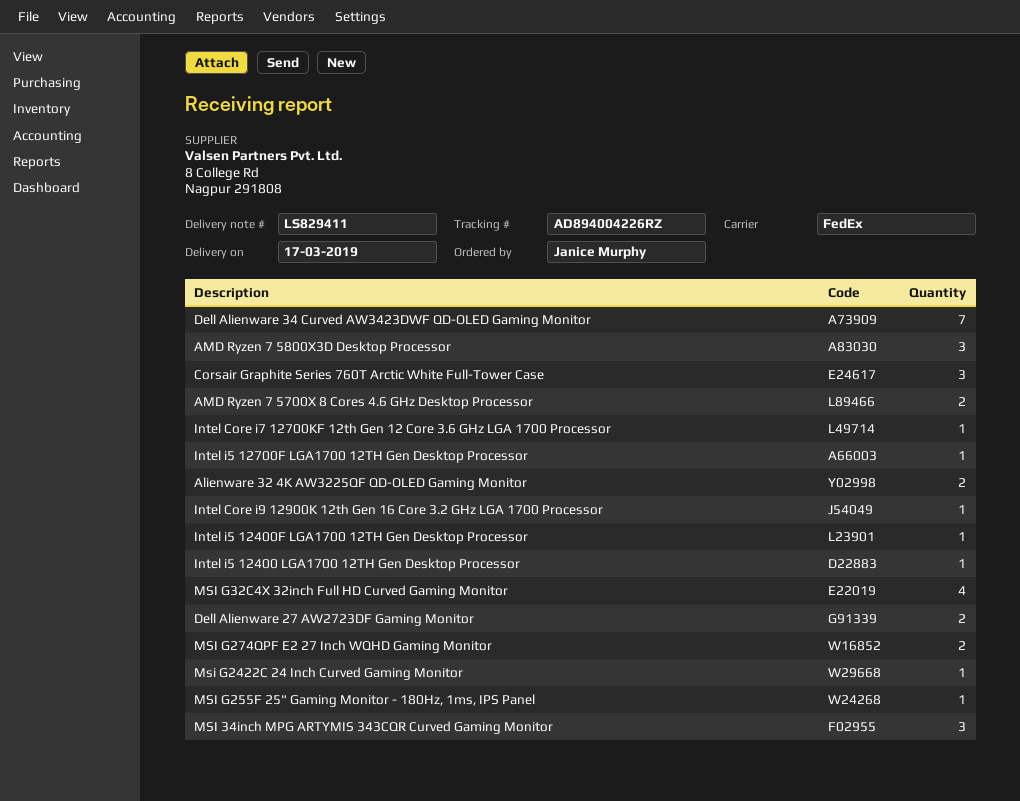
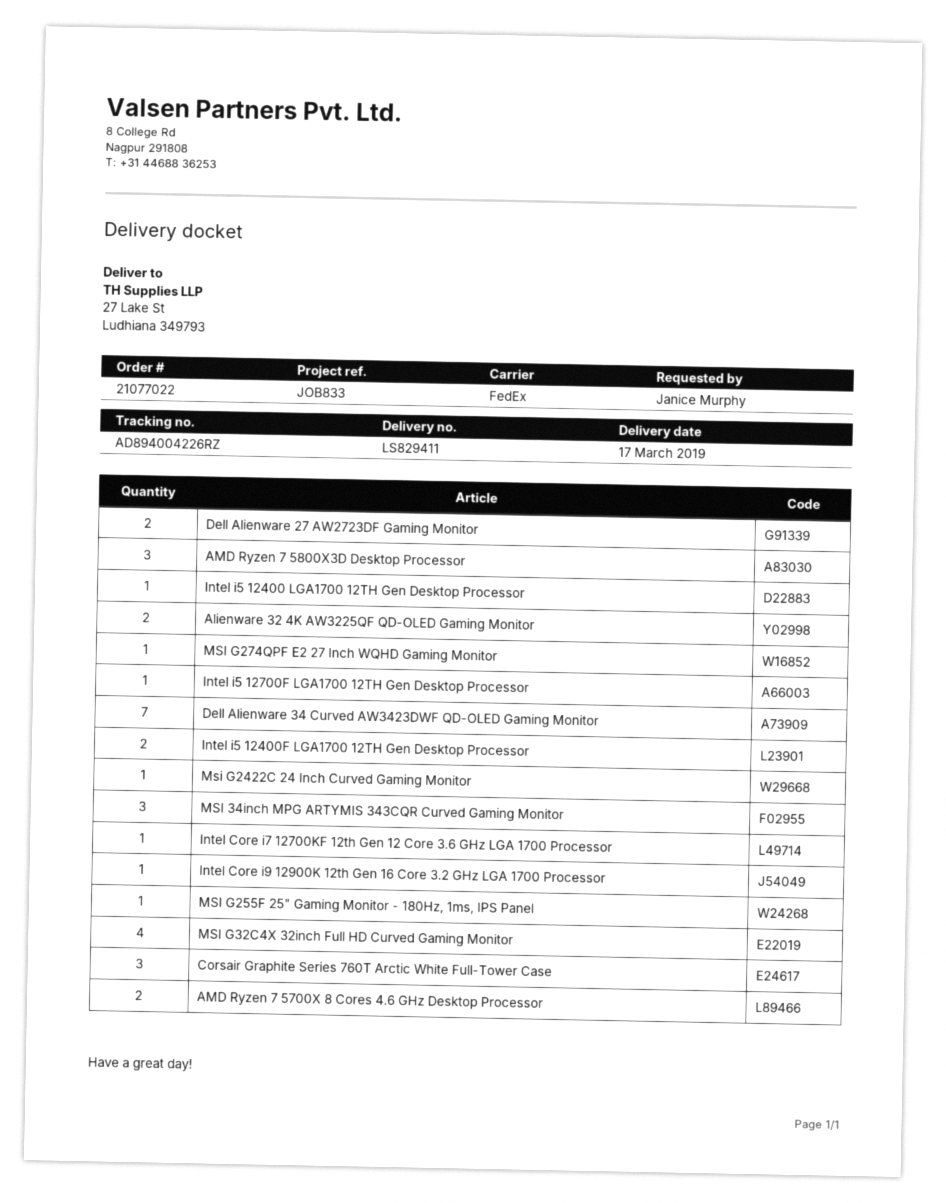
Intel i5 12400F LGA1700 12TH Gen Desktop Processor: 1 -> 2
MSI G274QPF E2 27 Inch WQHD Gaming Monitor: 2 -> 1

